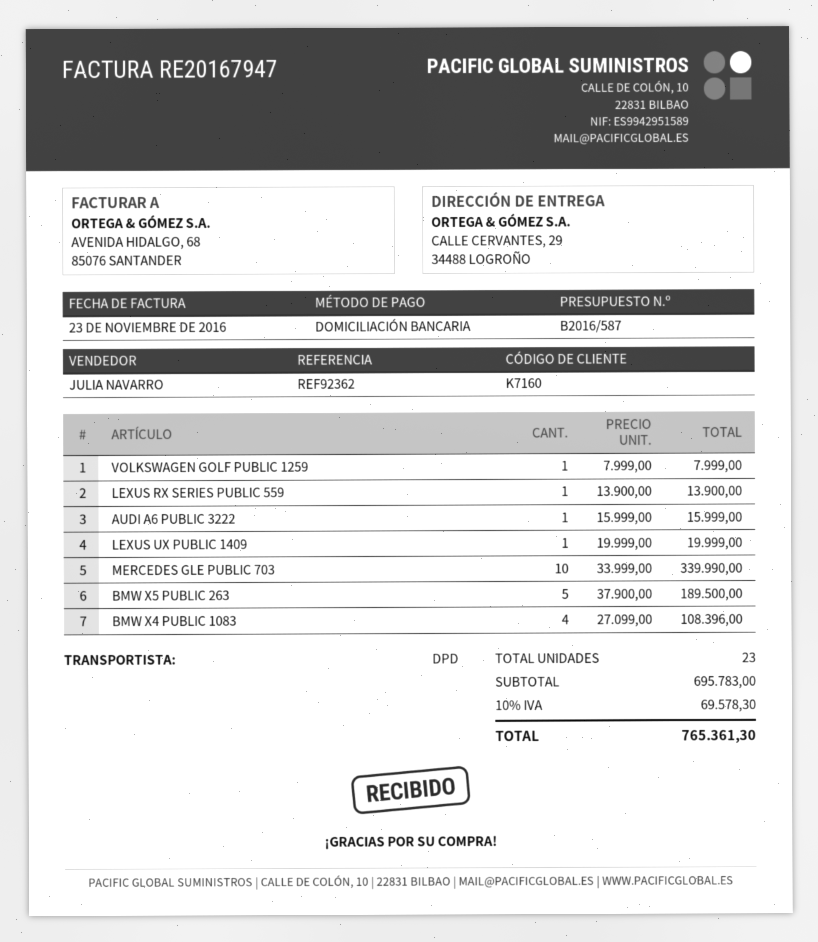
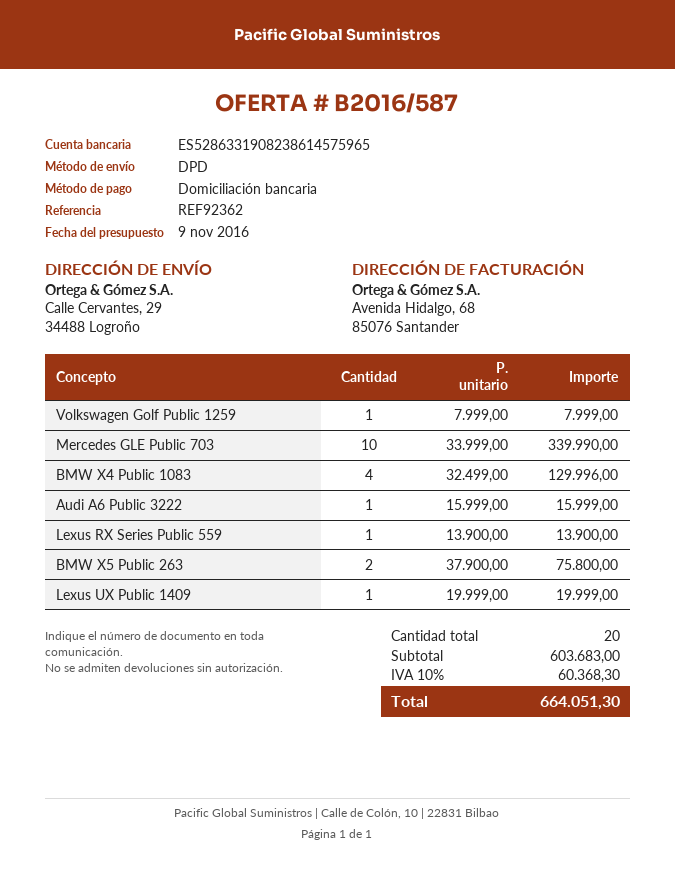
BMW X5 PUBLIC 263: 5 x 37900.00 = 189500.00 -> 2 x 37900.00 = 75800.00
BMW X4 PUBLIC 1083: 4 x 27099.00 = 108396.00 -> 4 x 32499.00 = 129996.00
total quantity: 23 -> 20
subtotal: 695783.00 -> 603683.00
tax: 10% = 69578.30 -> 10% = 60368.30
total: 765361.30 -> 664051.30

